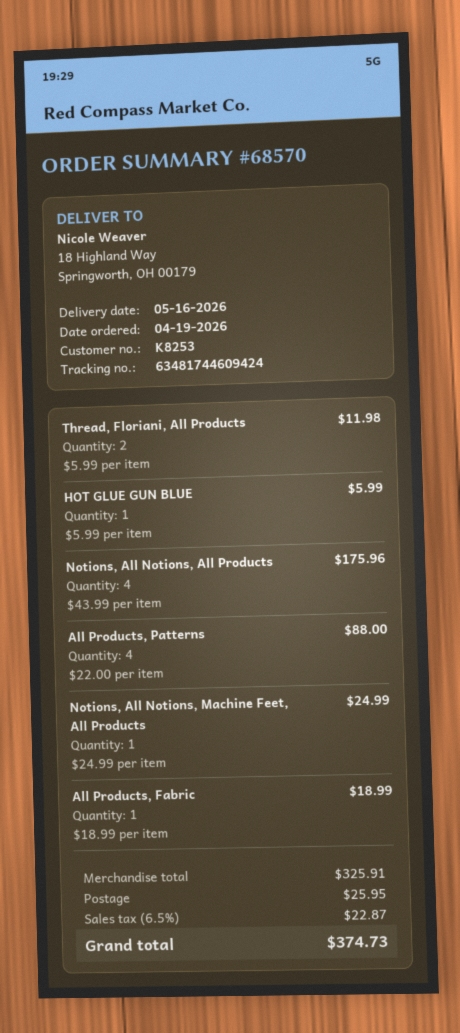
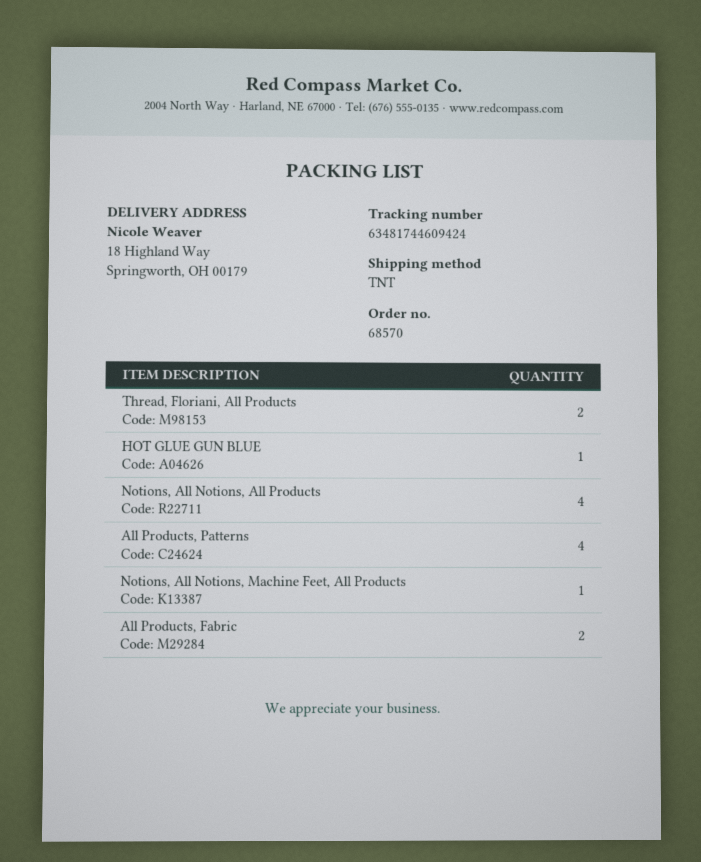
All Products, Fabric: 1 -> 2

